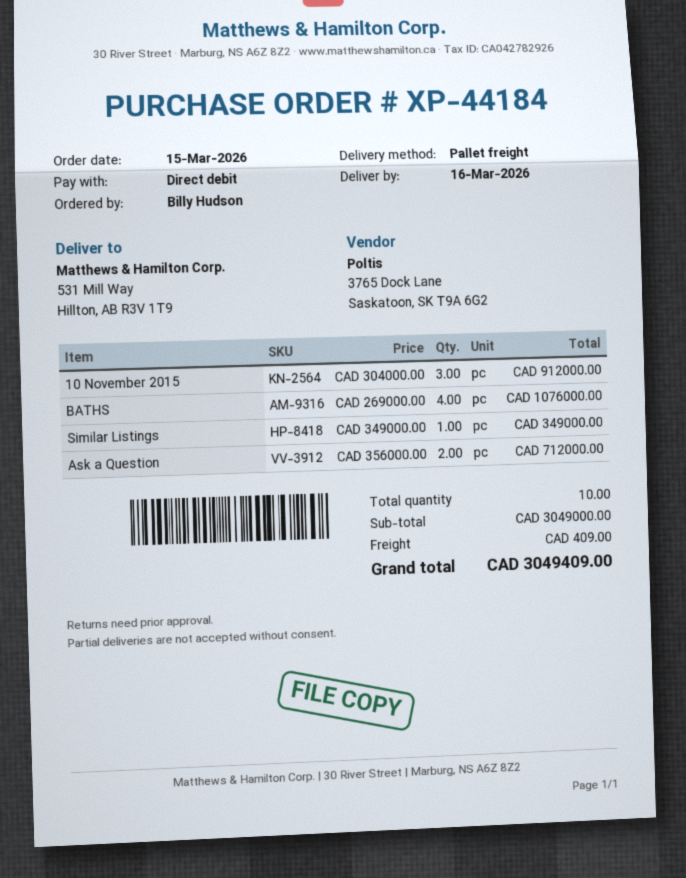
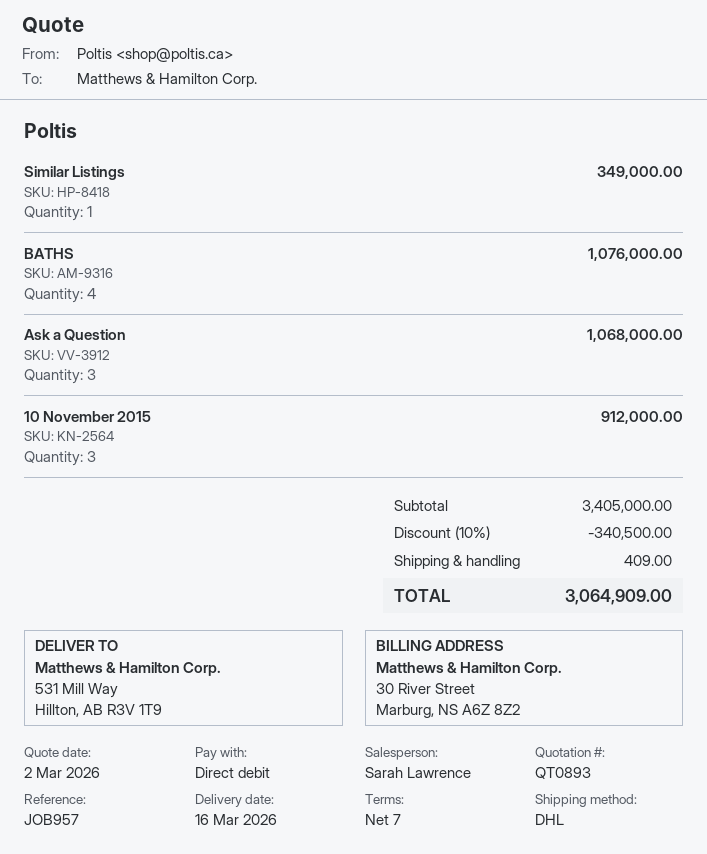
shipping method: pallet freight -> DHL
Ask a Question: 2 for 712000.00 -> 3 for 1068000.00
subtotal: 3049000.00 -> 3405000.00
discount: none -> 10% = 340500.00
total: 3049409.00 -> 3064909.00

